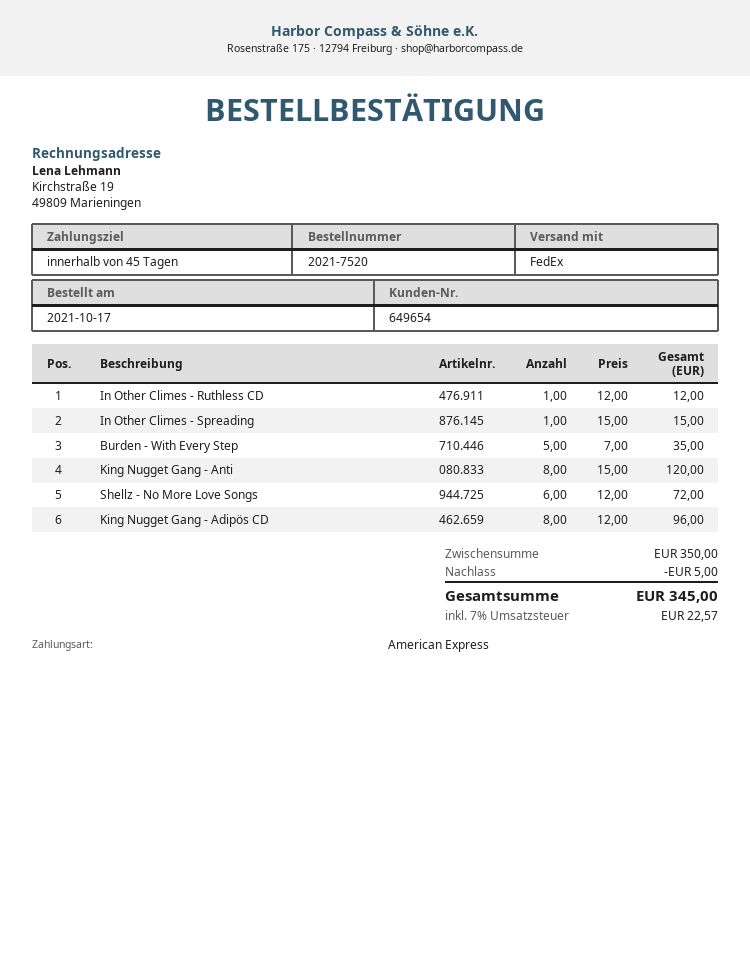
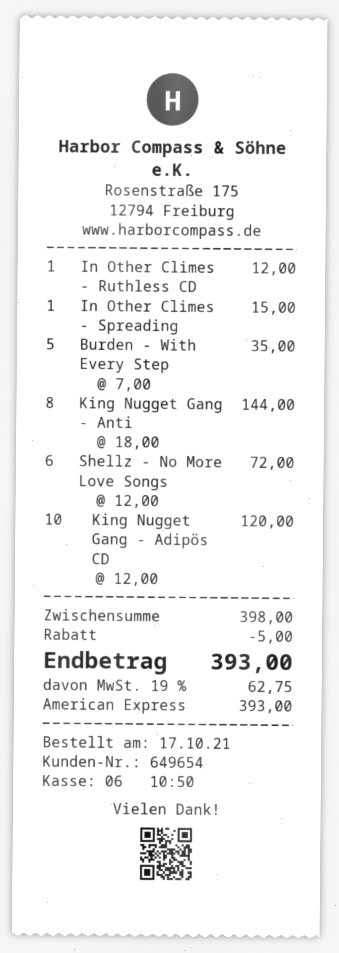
King Nugget Gang - Anti: 8 x 15.00 = 120.00 -> 8 x 18.00 = 144.00
King Nugget Gang - Adipös CD: 8 x 12.00 = 96.00 -> 10 x 12.00 = 120.00
subtotal: 350.00 -> 398.00
tax: 7% = 22.57 -> 19% = 62.75
total: 345.00 -> 393.00

